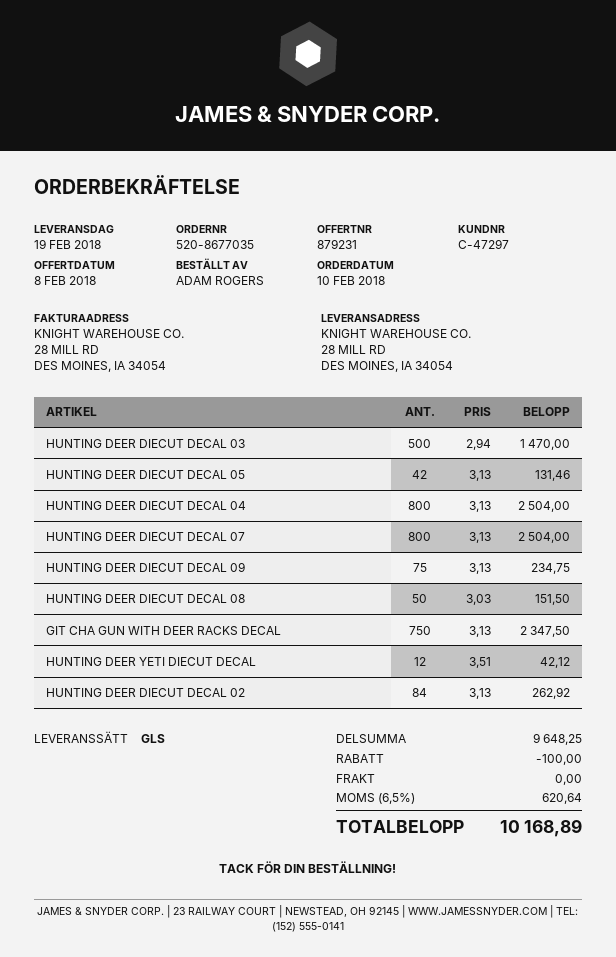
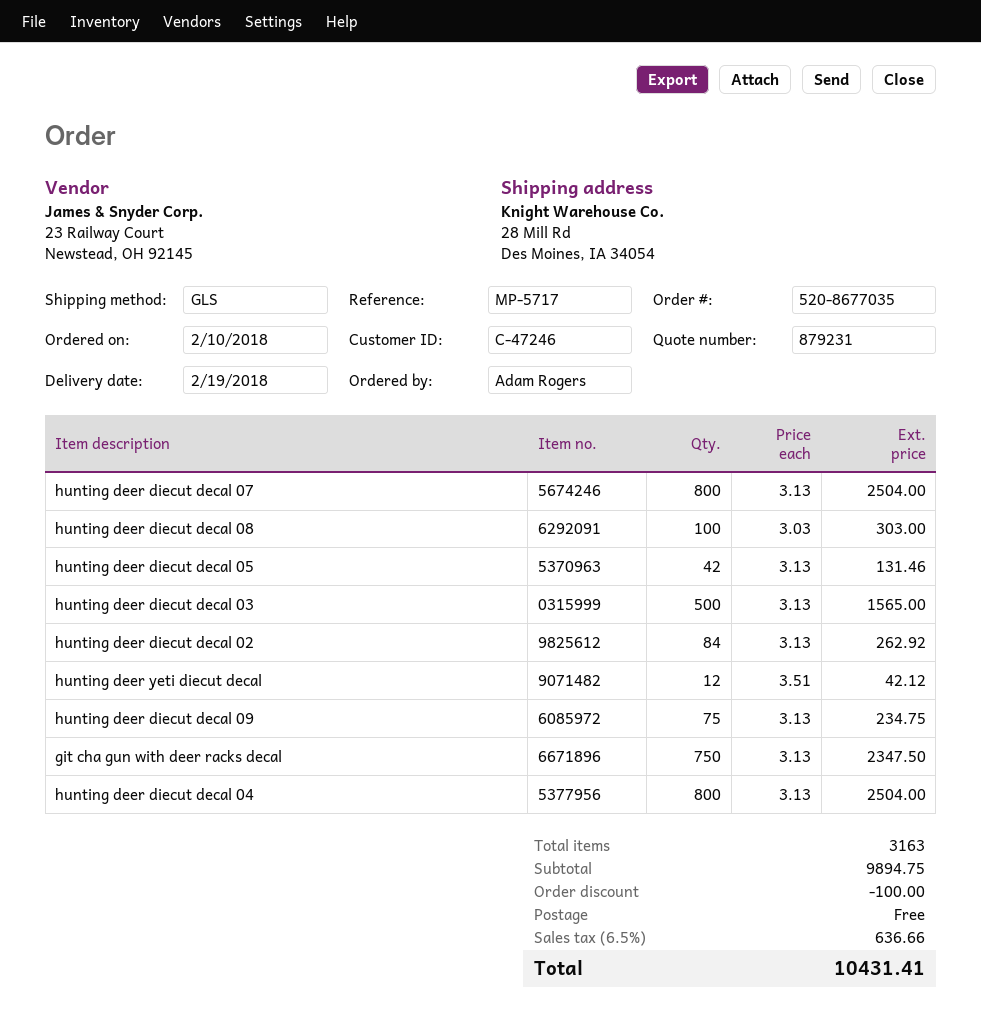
customer number: C-47297 -> C-47246
HUNTING DEER DIECUT DECAL 03: 500 x 2.94 = 1470.00 -> 500 x 3.13 = 1565.00
HUNTING DEER DIECUT DECAL 08: 50 x 3.03 = 151.50 -> 100 x 3.03 = 303.00
subtotal: 9648.25 -> 9894.75
tax: 6.5% = 620.64 -> 6.5% = 636.66
total: 10168.89 -> 10431.41

